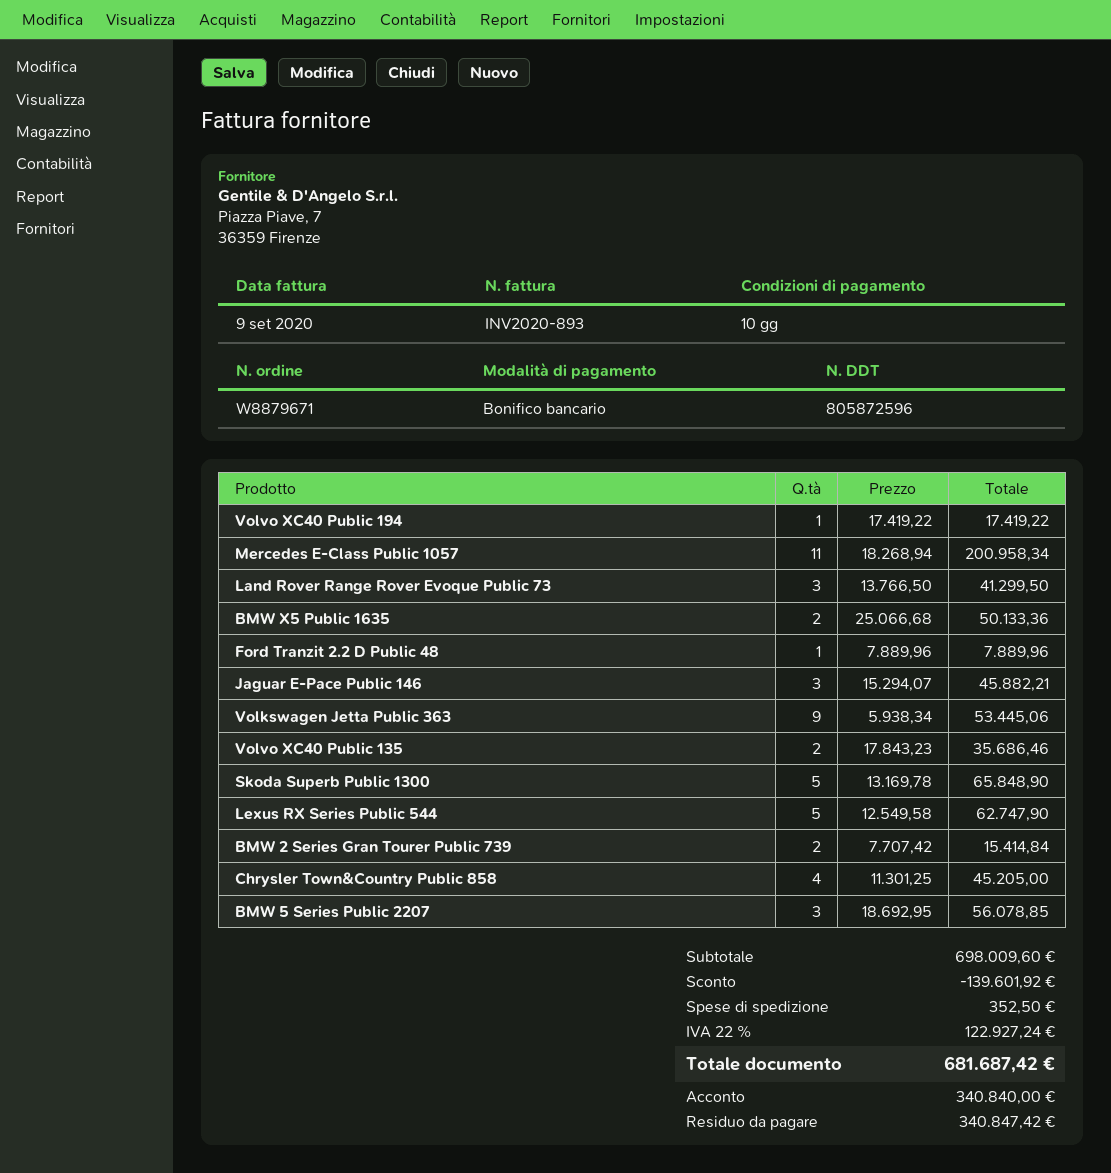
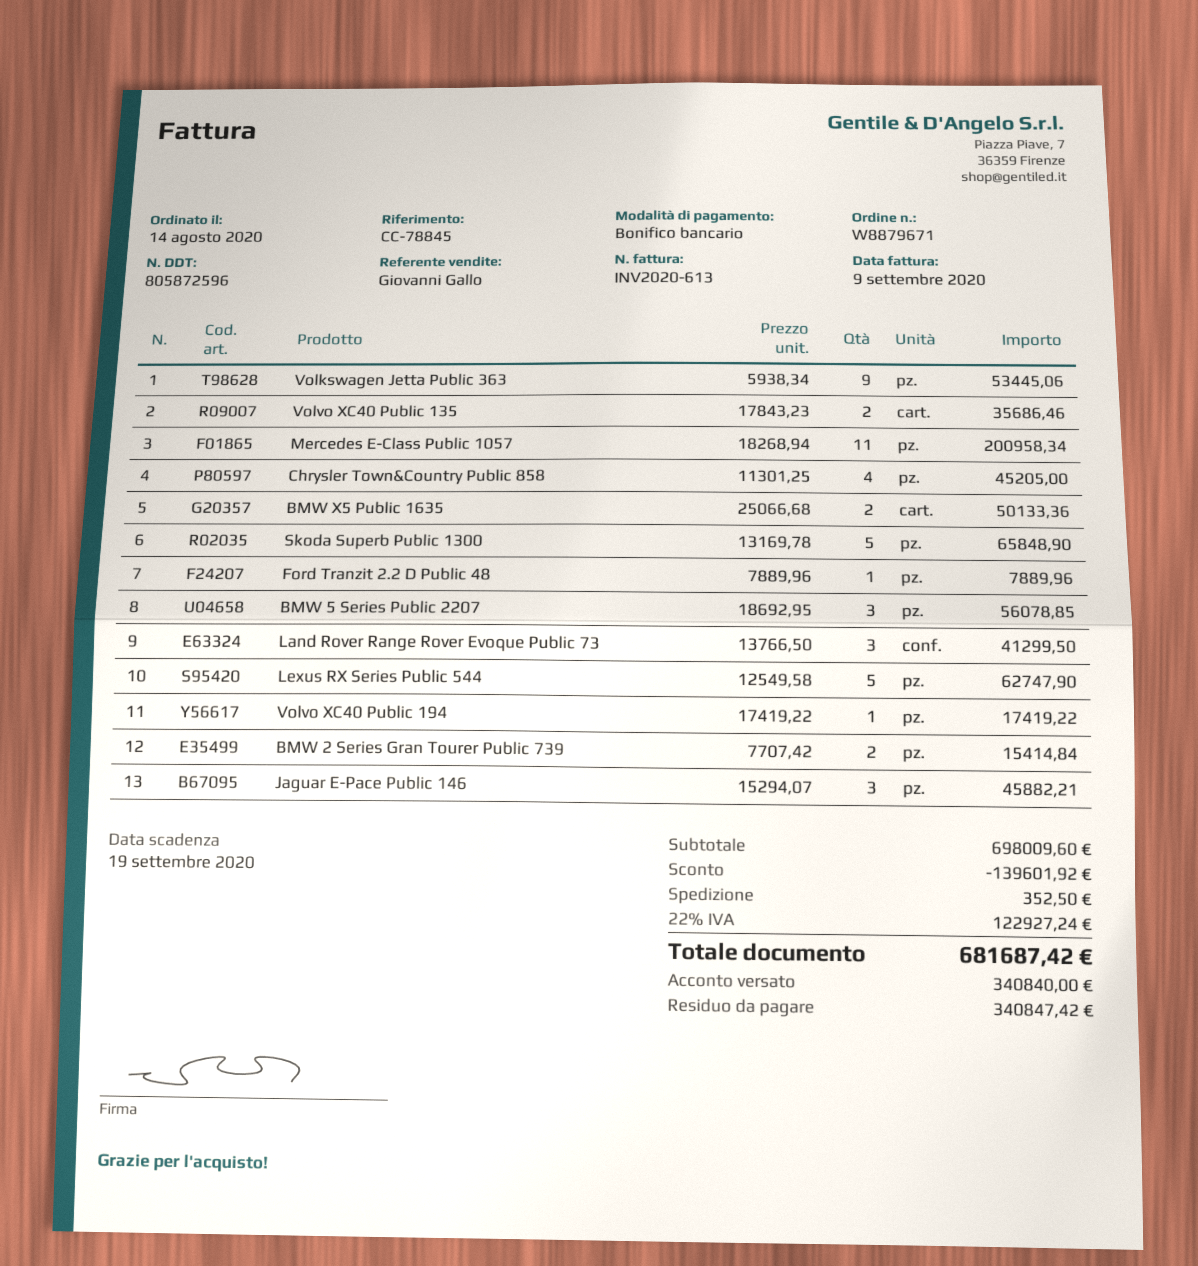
invoice number: INV2020-893 -> INV2020-613

